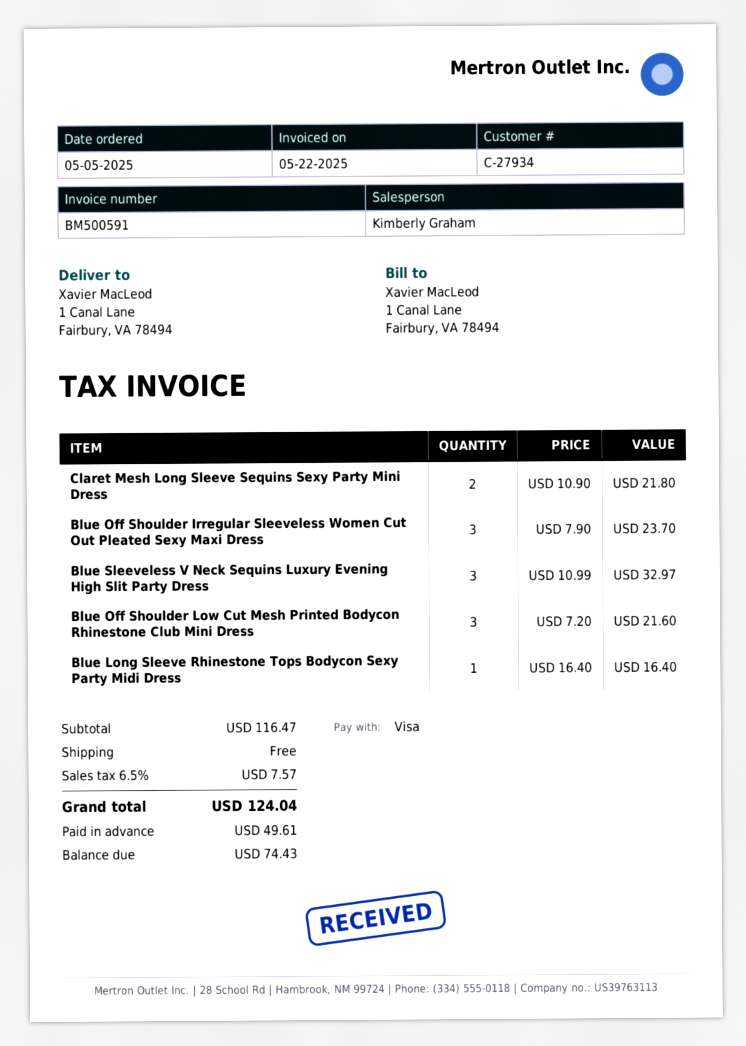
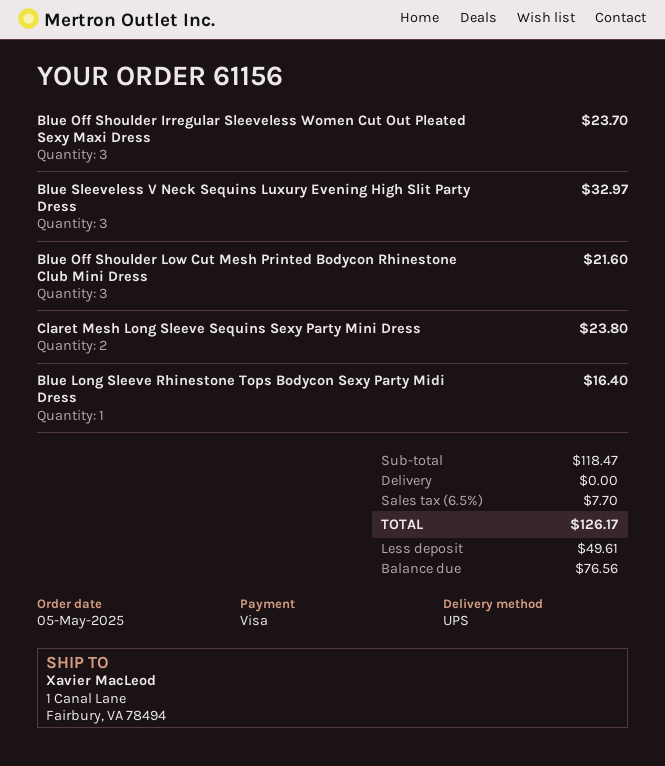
Claret Mesh Long Sleeve Sequins Sexy Party Mini Dress: 2 for 21.80 -> 2 for 23.80
subtotal: 116.47 -> 118.47
tax: 6.5% = 7.57 -> 6.5% = 7.70
total: 124.04 -> 126.17
balance: 74.43 -> 76.56

